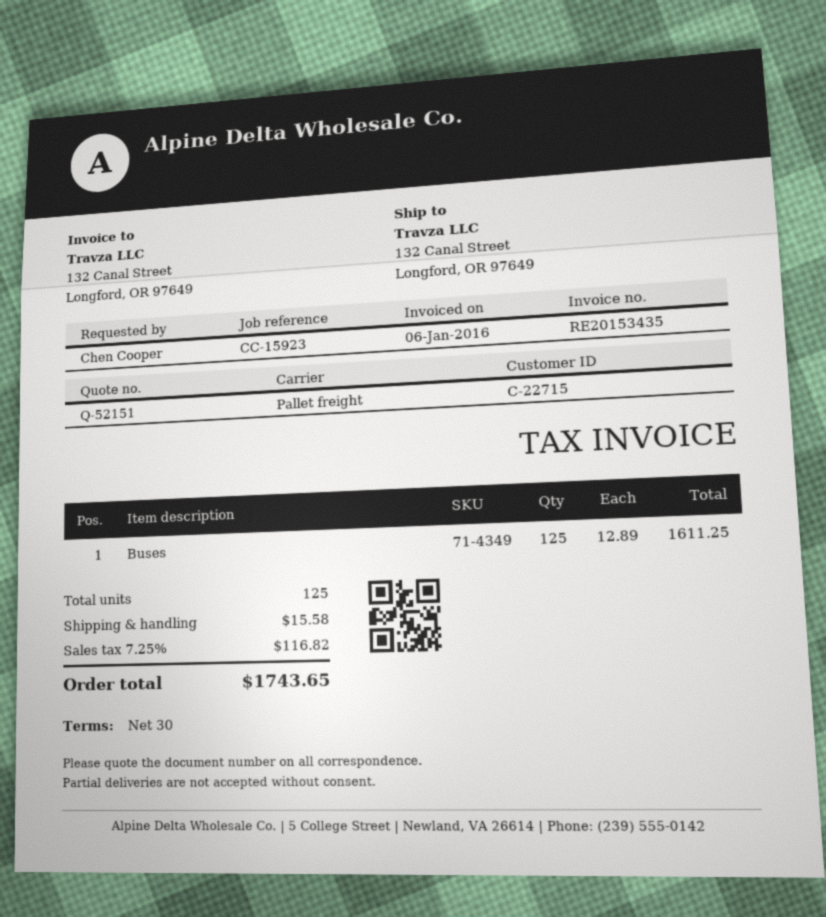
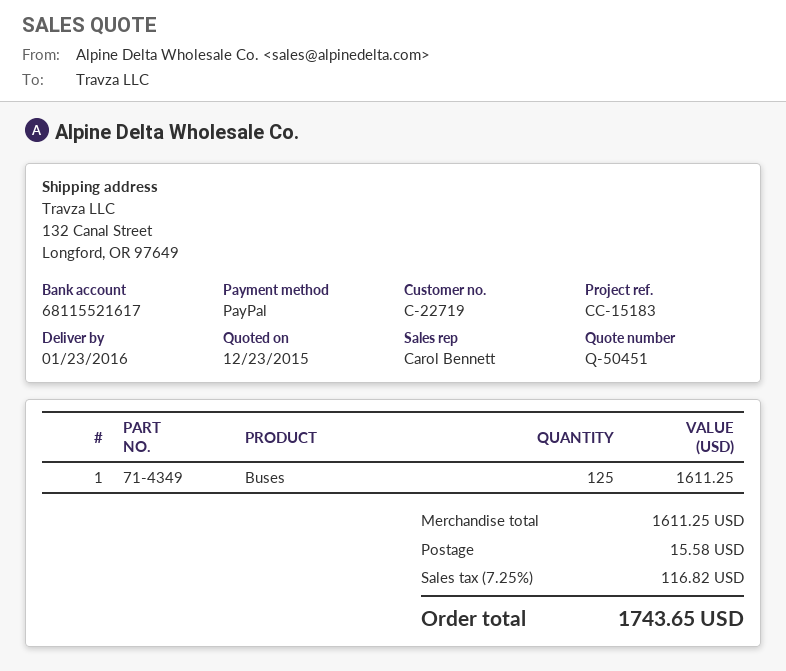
quote number: Q-52151 -> Q-50451
customer number: C-22715 -> C-22719
reference: CC-15923 -> CC-15183

